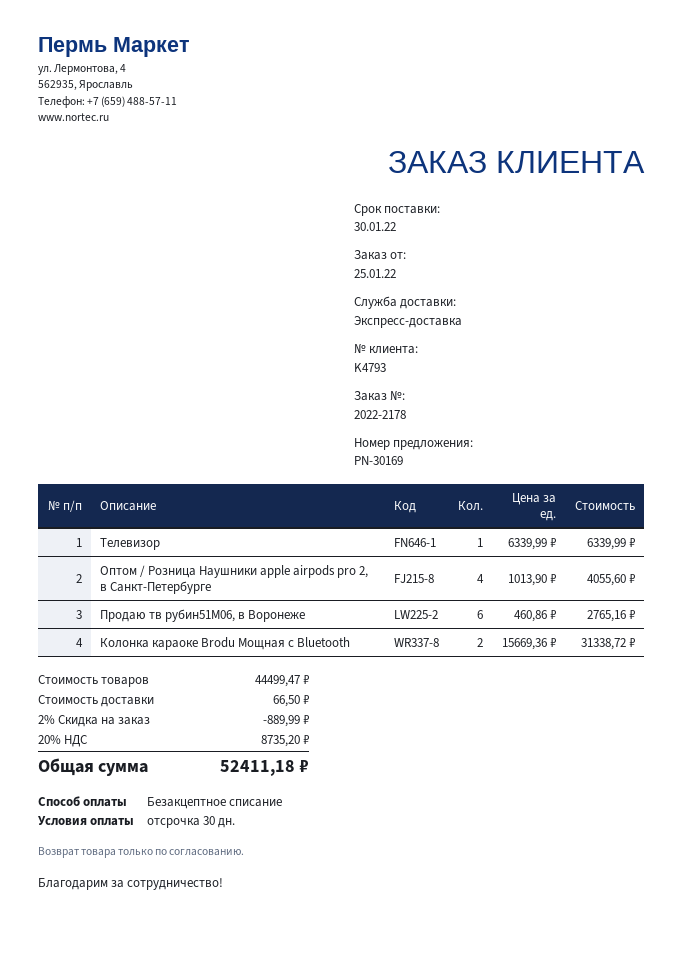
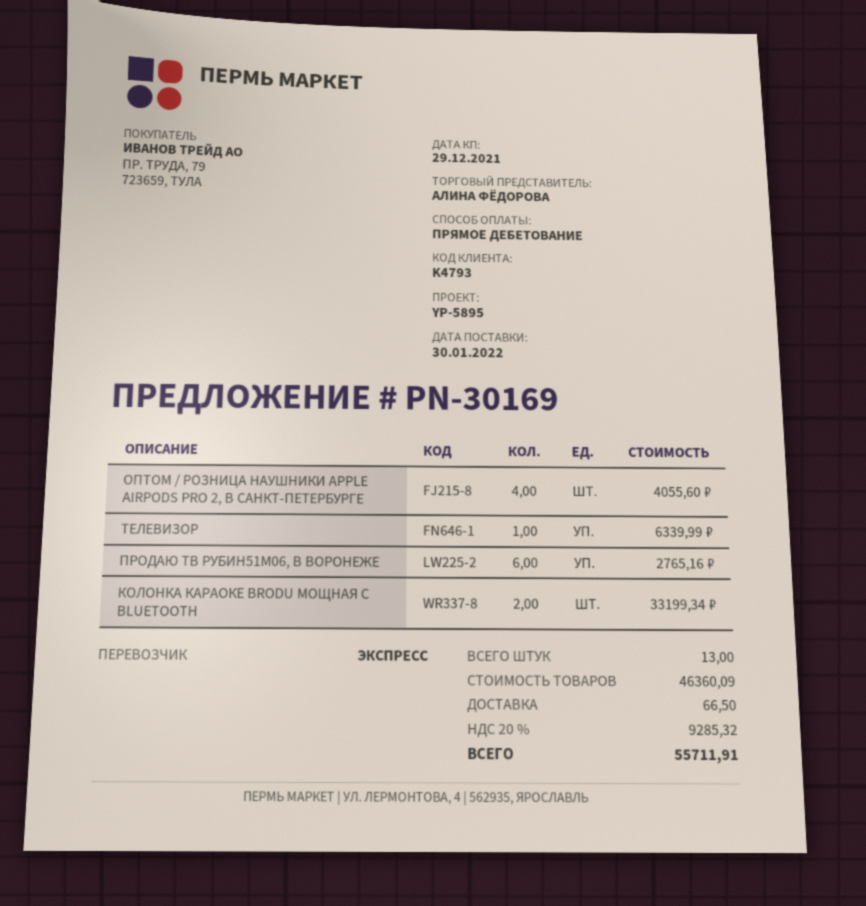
Колонка караоке Brodu Мощная с Bluetooth: 2 for 31338.72 -> 2 for 33199.34
subtotal: 44499.47 -> 46360.09
discount: 2% = 889.99 -> none
tax: 20% = 8735.20 -> 20% = 9285.32
total: 52411.18 -> 55711.91

